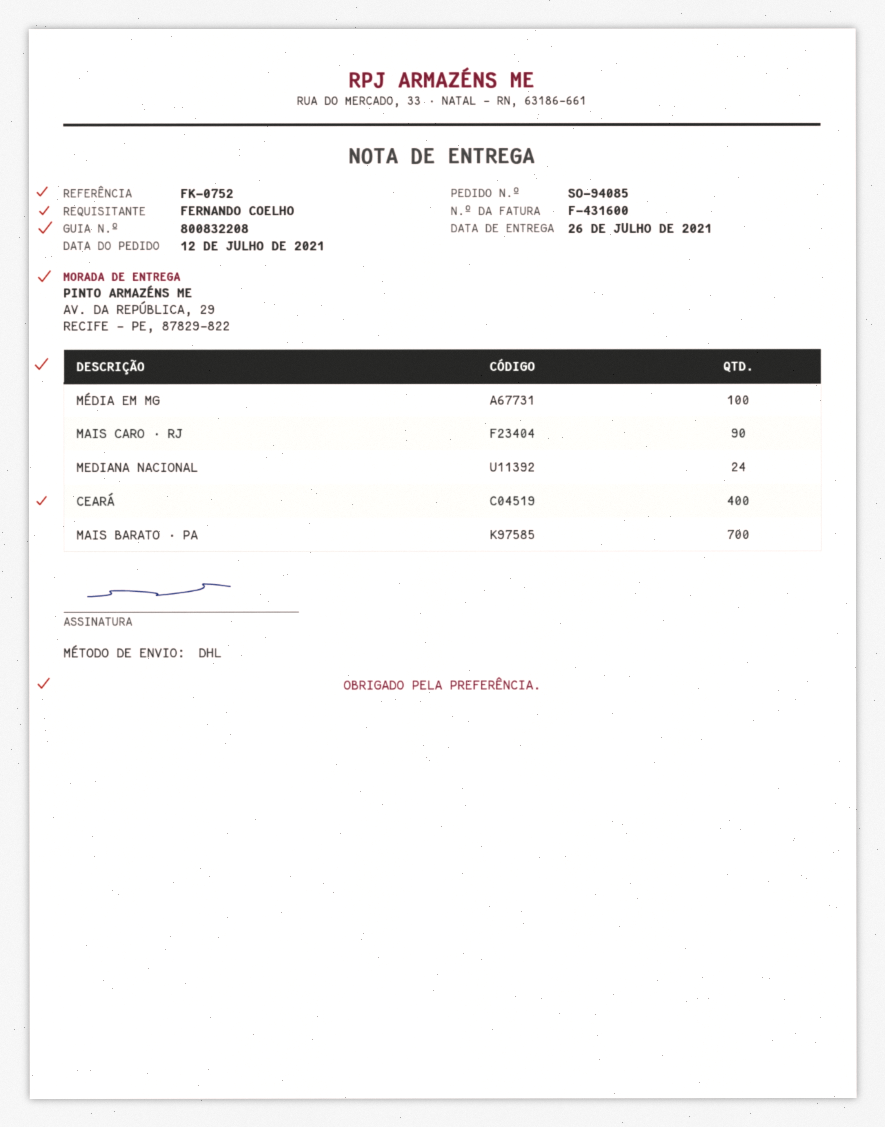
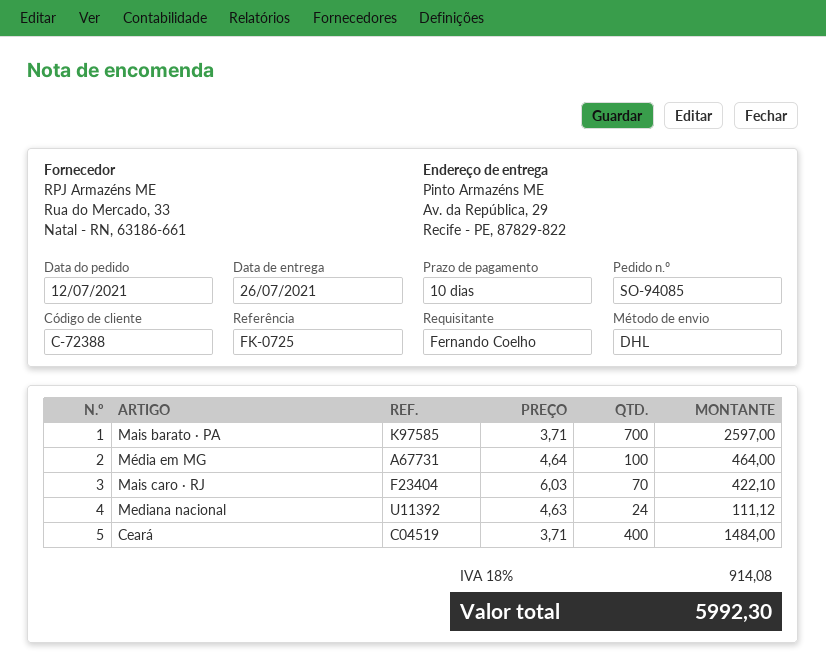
reference: FK-0752 -> FK-0725
MAIS CARO · RJ: 90 -> 70

